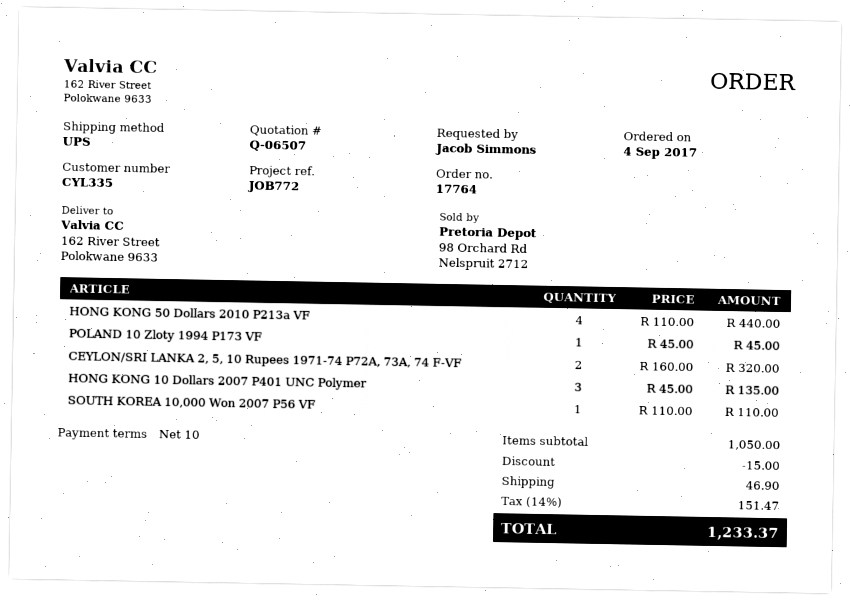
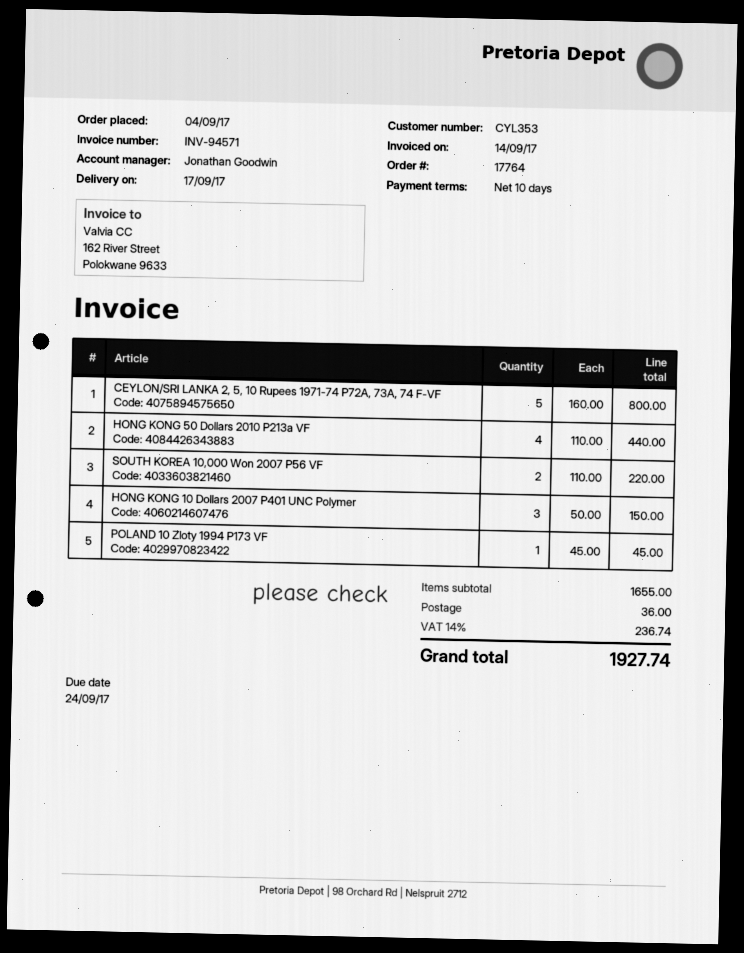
customer number: CYL335 -> CYL353
CEYLON/SRI LANKA 2, 5, 10 Rupees 1971-74 P72A, 73A, 74 F-VF: 2 x 160.00 = 320.00 -> 5 x 160.00 = 800.00
HONG KONG 10 Dollars 2007 P401 UNC Polymer: 3 x 45.00 = 135.00 -> 3 x 50.00 = 150.00
SOUTH KOREA 10,000 Won 2007 P56 VF: 1 x 110.00 = 110.00 -> 2 x 110.00 = 220.00
subtotal: 1050.00 -> 1655.00
discount: 15.00 -> none
shipping: 46.90 -> 36.00
tax: 14% = 151.47 -> 14% = 236.74
total: 1233.37 -> 1927.74

